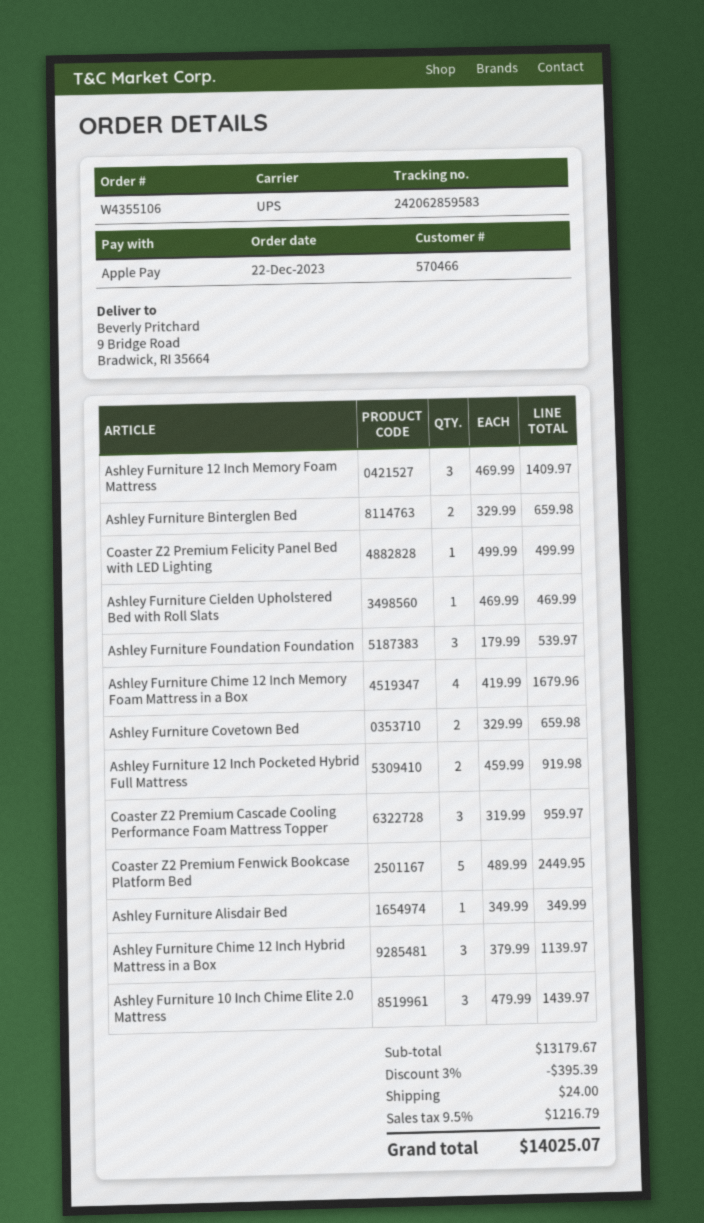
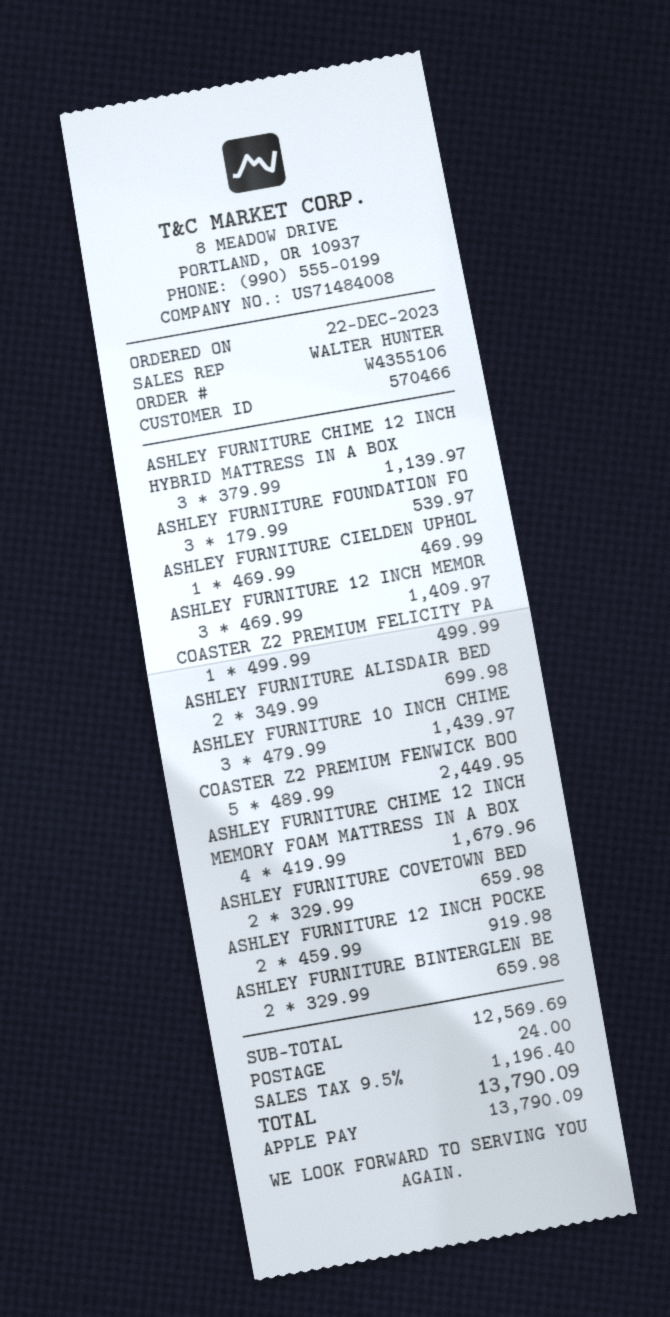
Coaster Z2 Premium Cascade Cooling Performance Foam Mattress Topper: 3 x 319.99 = 959.97 -> none
Ashley Furniture Alisdair Bed: 1 x 349.99 = 349.99 -> 2 x 349.99 = 699.98
subtotal: 13179.67 -> 12569.69
discount: 3% = 395.39 -> none
tax: 9.5% = 1216.79 -> 9.5% = 1196.40
total: 14025.07 -> 13790.09

